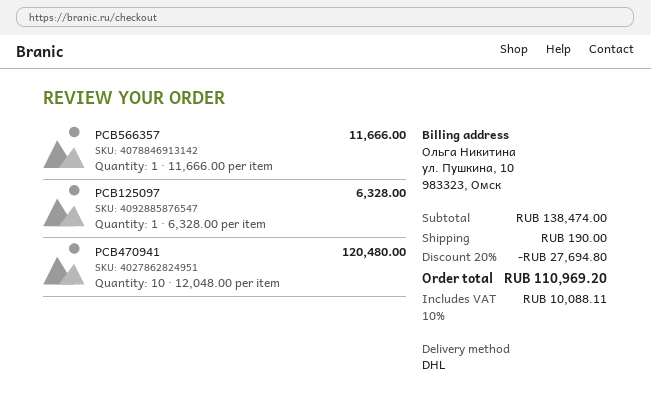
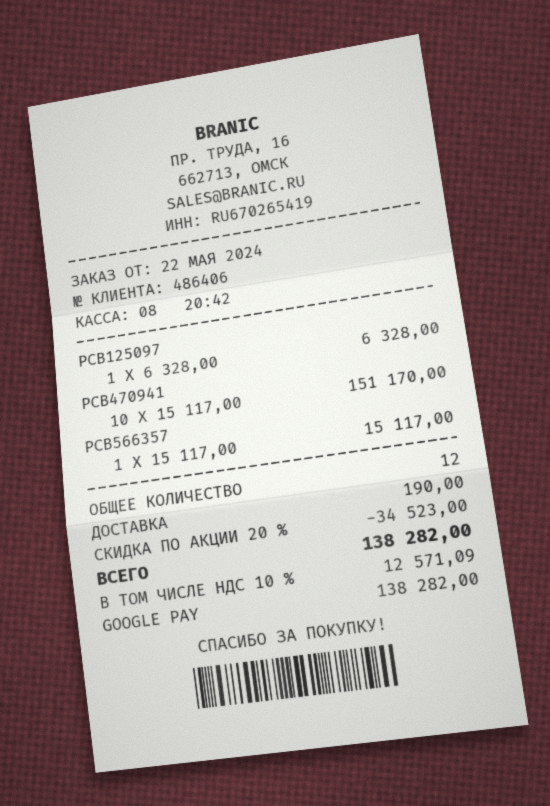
РСВ566357: 1 x 11666.00 = 11666.00 -> 1 x 15117.00 = 15117.00
РСВ470941: 10 x 12048.00 = 120480.00 -> 10 x 15117.00 = 151170.00
discount: 20% = 27694.80 -> 20% = 34523.00
tax: 10% = 10088.11 -> 10% = 12571.09
total: 110969.20 -> 138282.00

